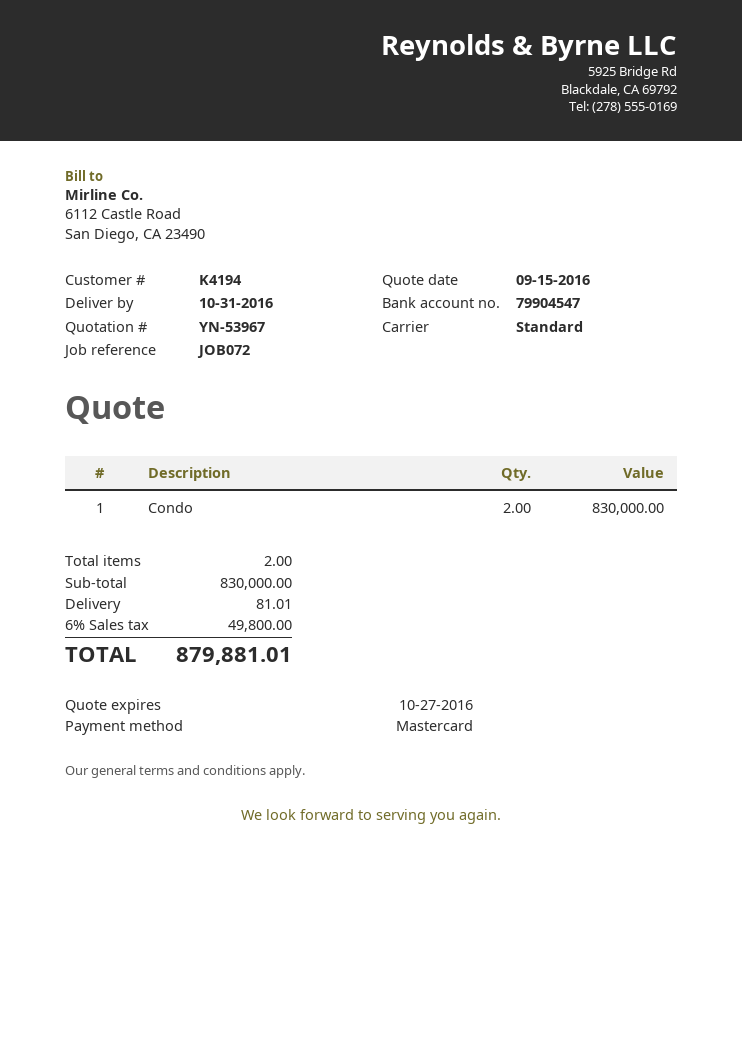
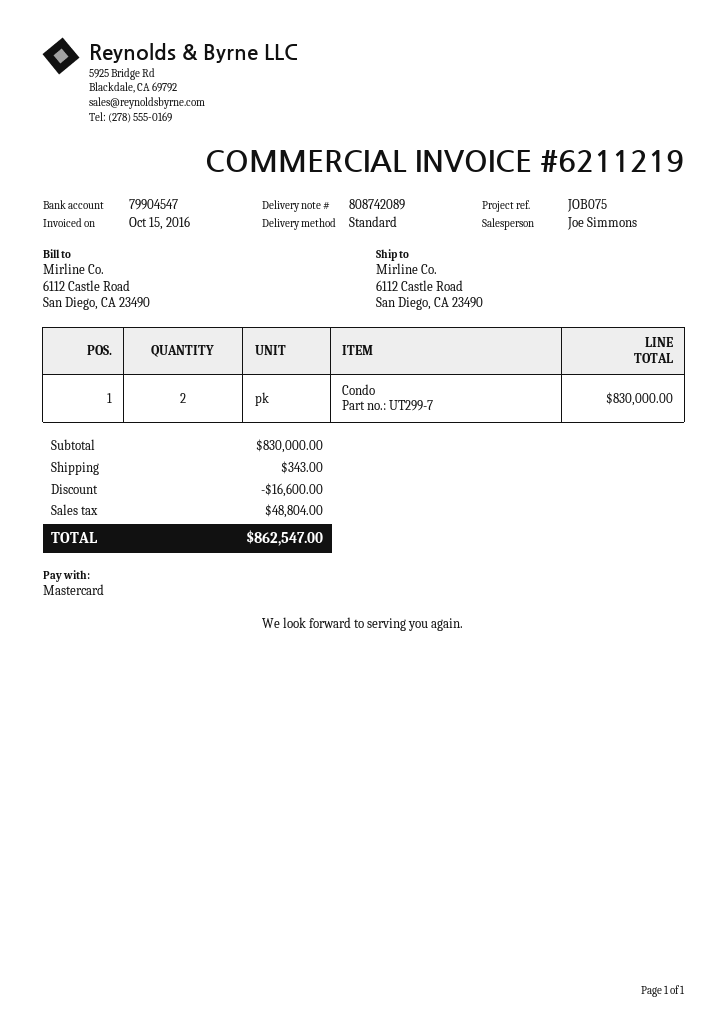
reference: JOB072 -> JOB075
discount: none -> 16600.00
shipping: 81.01 -> 343.00
tax: 49800.00 -> 48804.00
total: 879881.01 -> 862547.00

